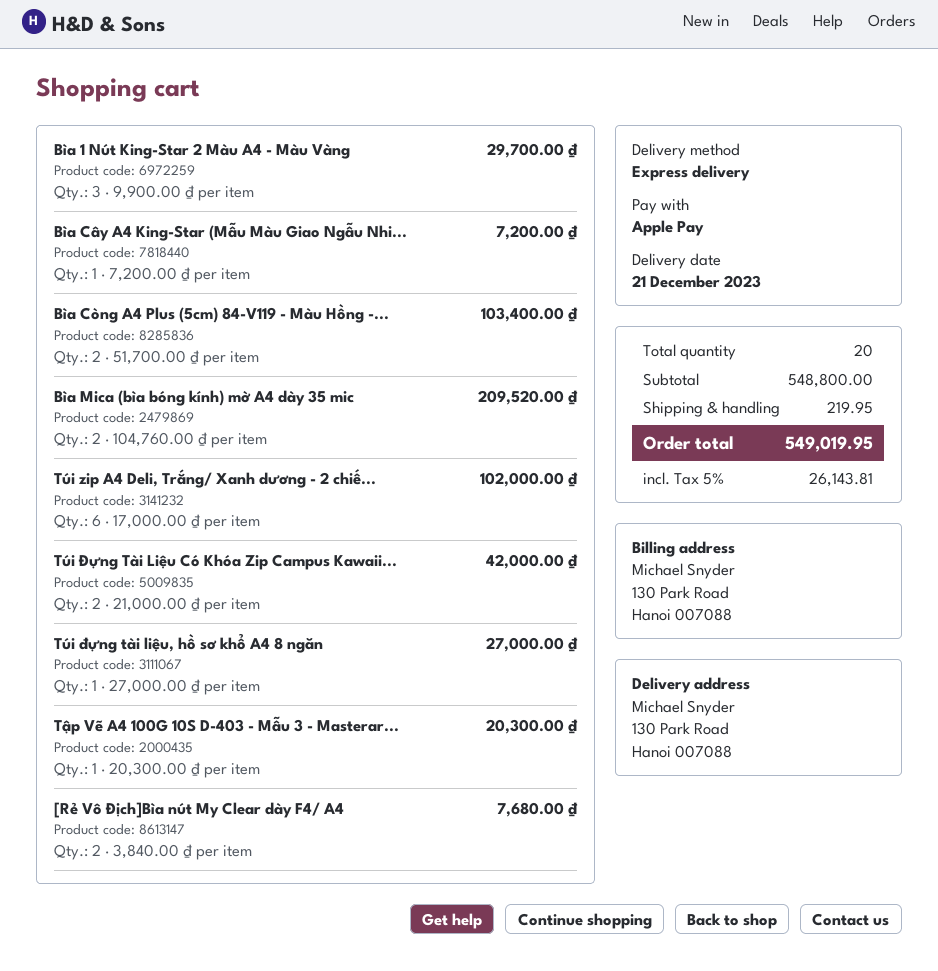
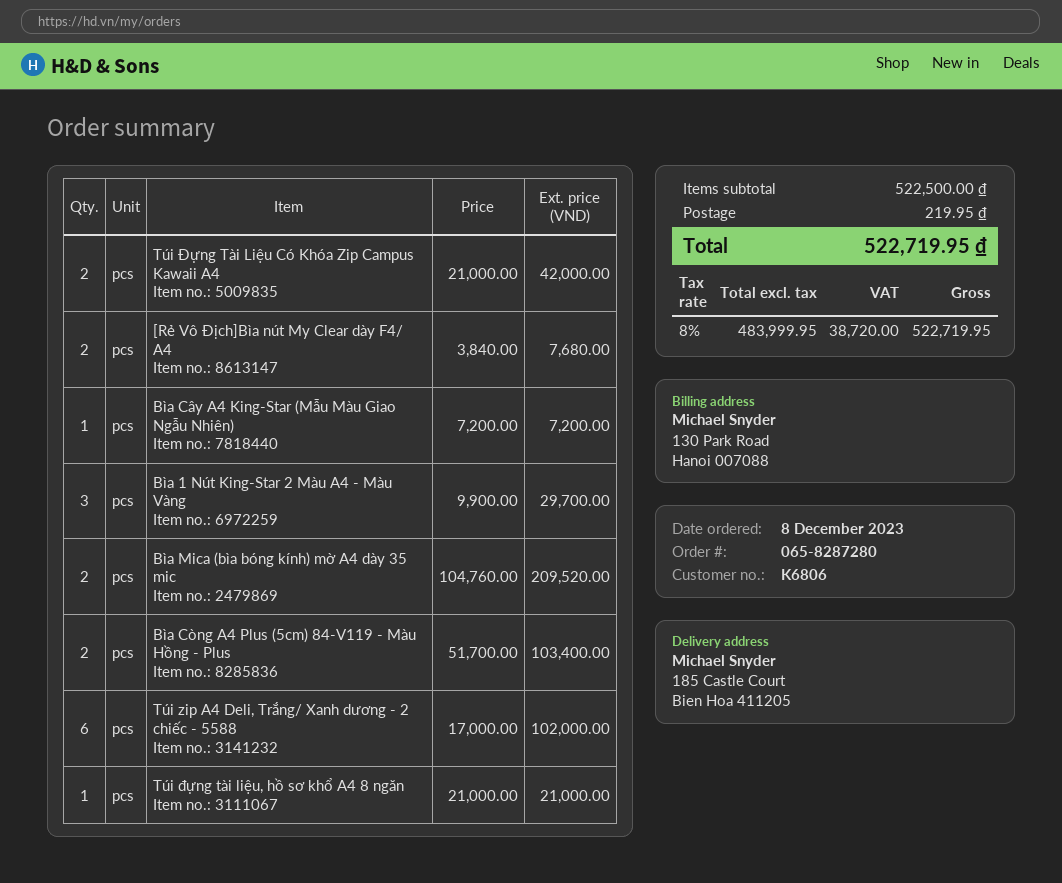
ship to: 130 Park Road, Hanoi 007088 -> 185 Castle Court, Bien Hoa 411205
Túi đựng tài liệu, hồ sơ khổ A4 8 ngăn: 1 x 27000.00 = 27000.00 -> 1 x 21000.00 = 21000.00
Tập Vẽ A4 100G 10S D-403 - Mẫu 3 - Masterar...: 1 x 20300.00 = 20300.00 -> none
subtotal: 548800.00 -> 522500.00
tax: 5% = 26143.81 -> 8% = 38720.00
total: 549019.95 -> 522719.95

